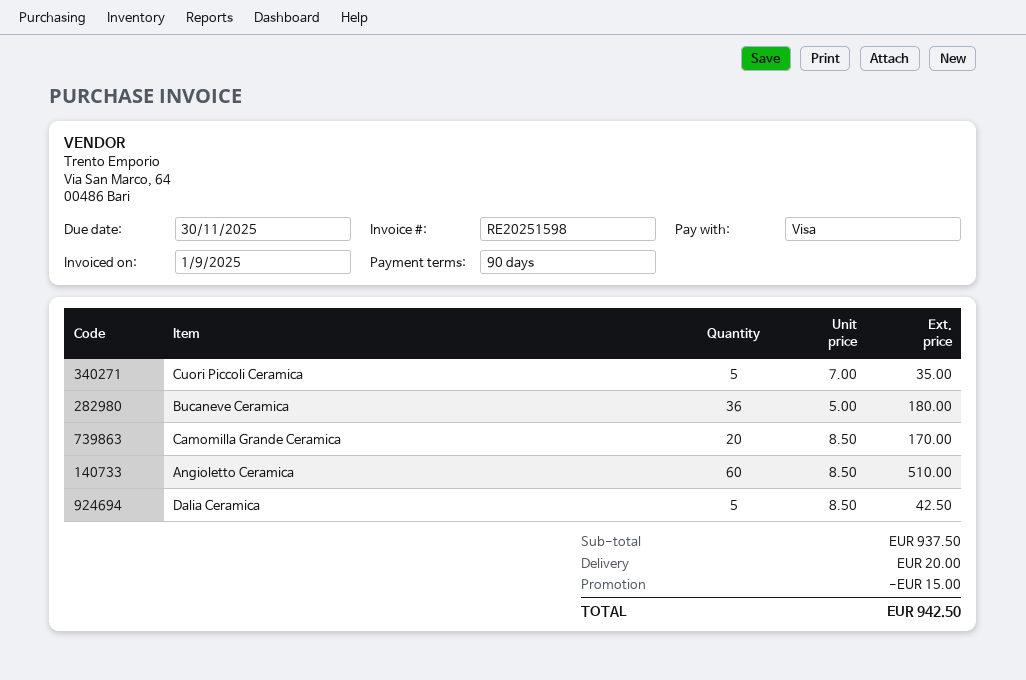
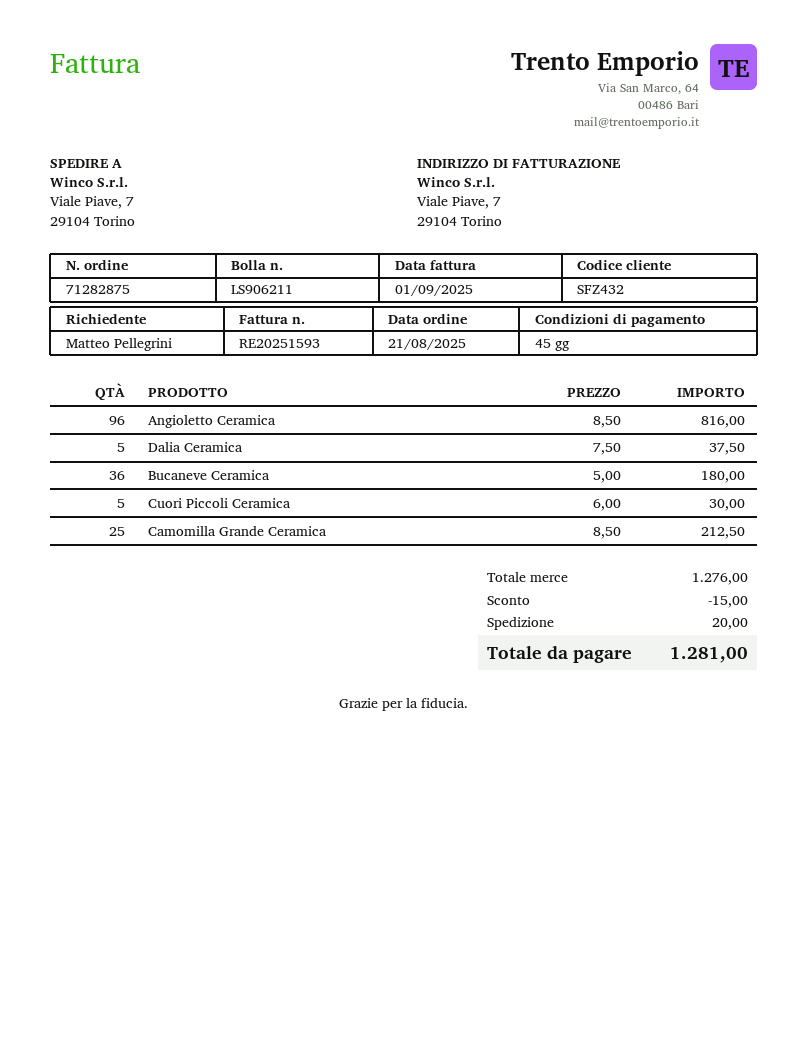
invoice number: RE20251598 -> RE20251593
payment terms: 90 days -> 45 days
Cuori Piccoli Ceramica: 5 x 7.00 = 35.00 -> 5 x 6.00 = 30.00
Camomilla Grande Ceramica: 20 x 8.50 = 170.00 -> 25 x 8.50 = 212.50
Angioletto Ceramica: 60 x 8.50 = 510.00 -> 96 x 8.50 = 816.00
Dalia Ceramica: 5 x 8.50 = 42.50 -> 5 x 7.50 = 37.50
subtotal: 937.50 -> 1276.00
total: 942.50 -> 1281.00

